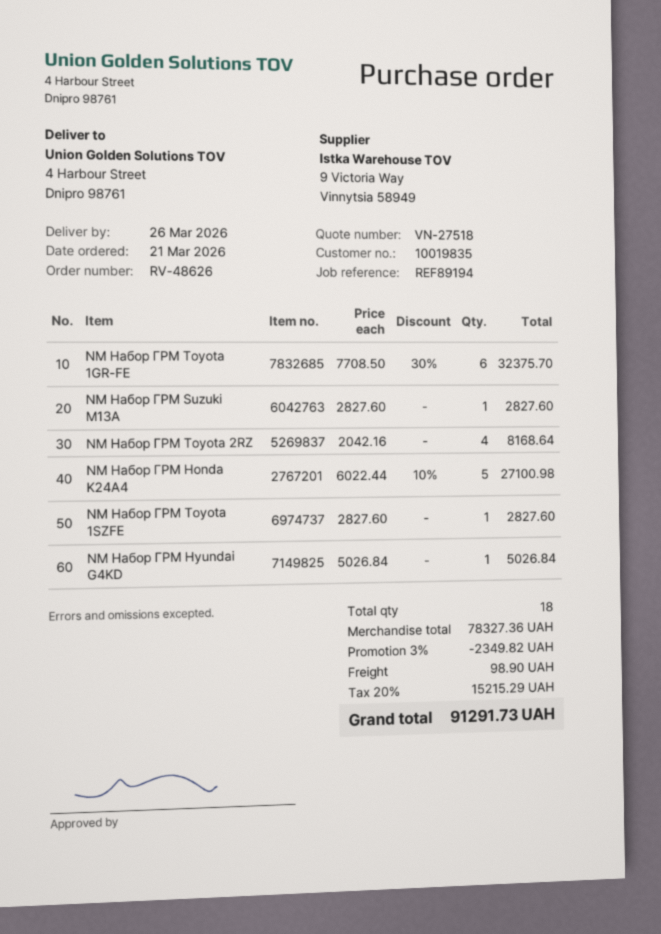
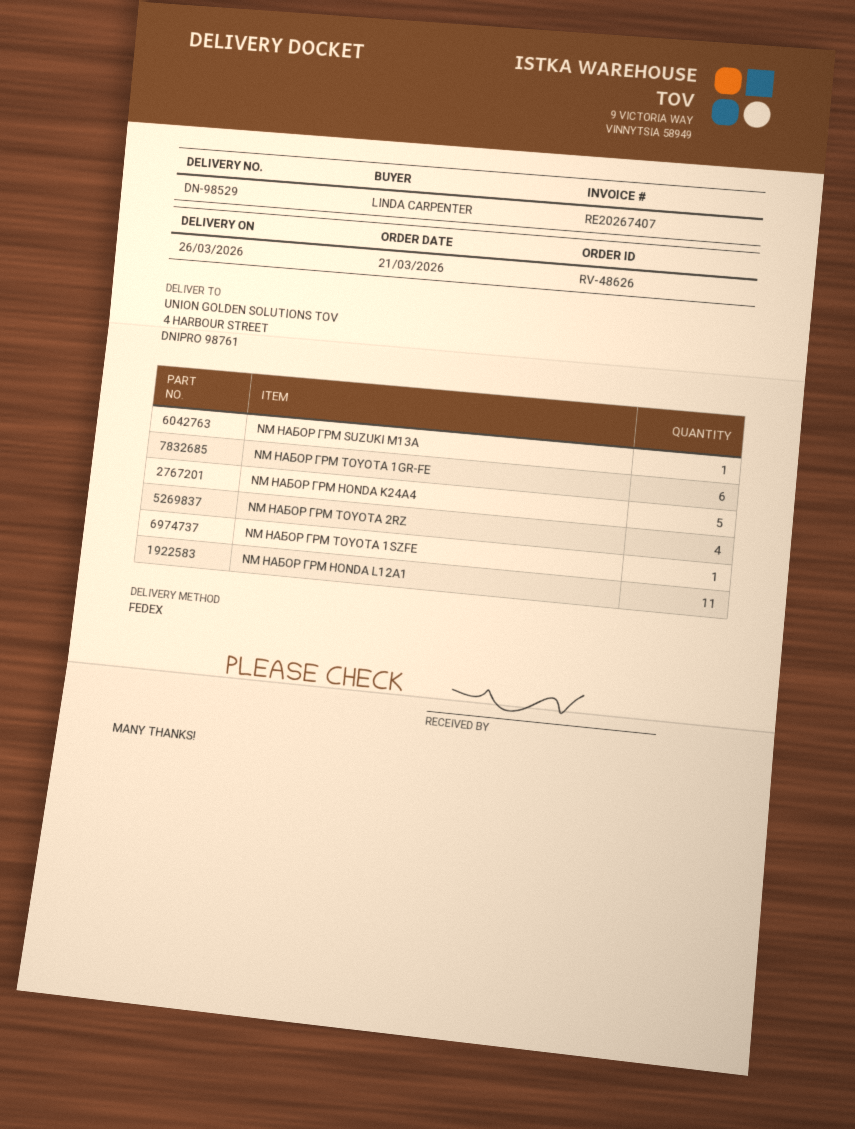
NM Набор ГРМ Hyundai G4KD: 1 -> none
NM НАБОР ГРМ HONDA L12A1: none -> 11

